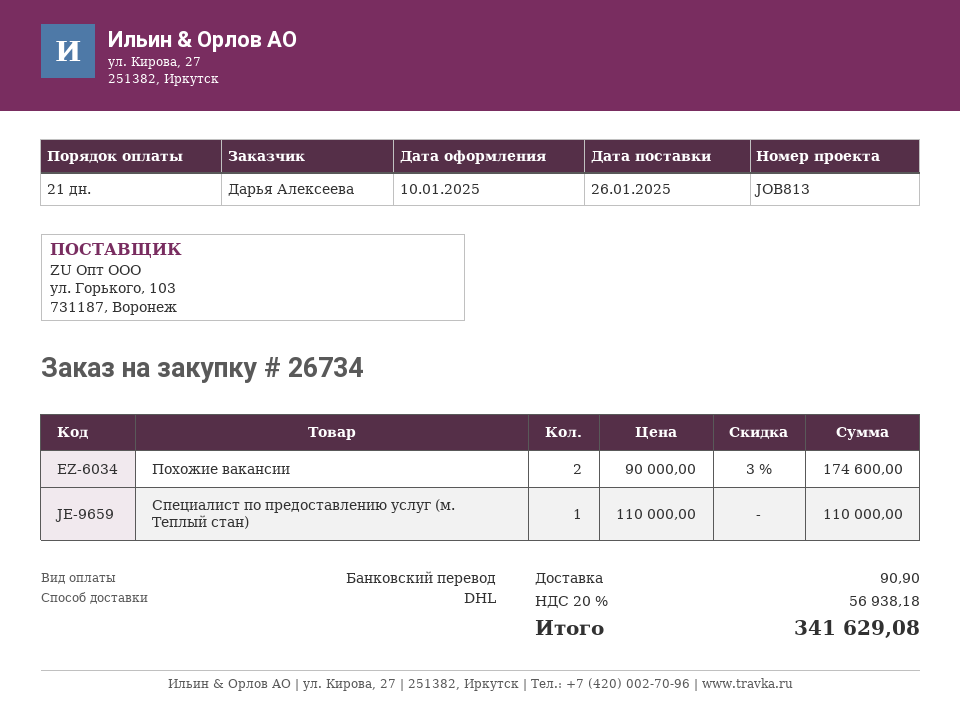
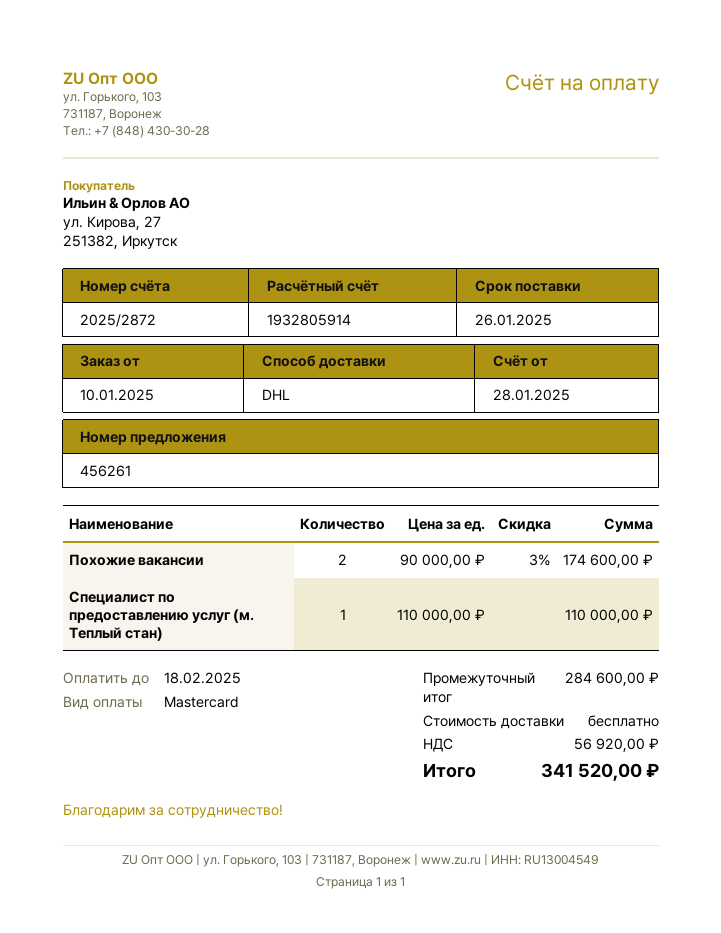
payment method: bank transfer -> Mastercard
shipping: 90.90 -> 0.00
tax: 56938.18 -> 56920.00
total: 341629.08 -> 341520.00

